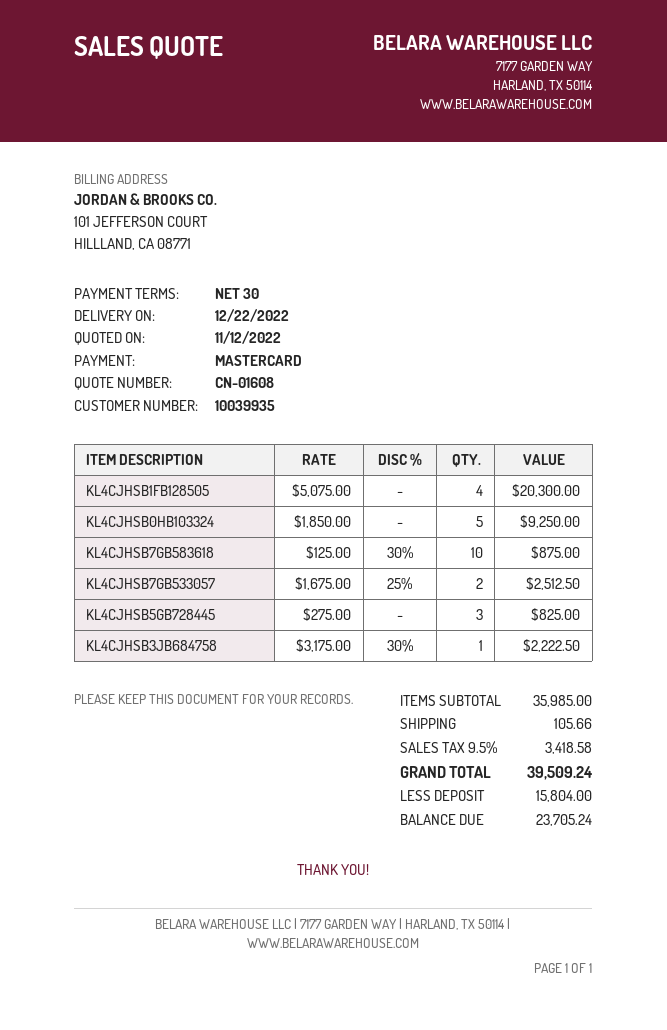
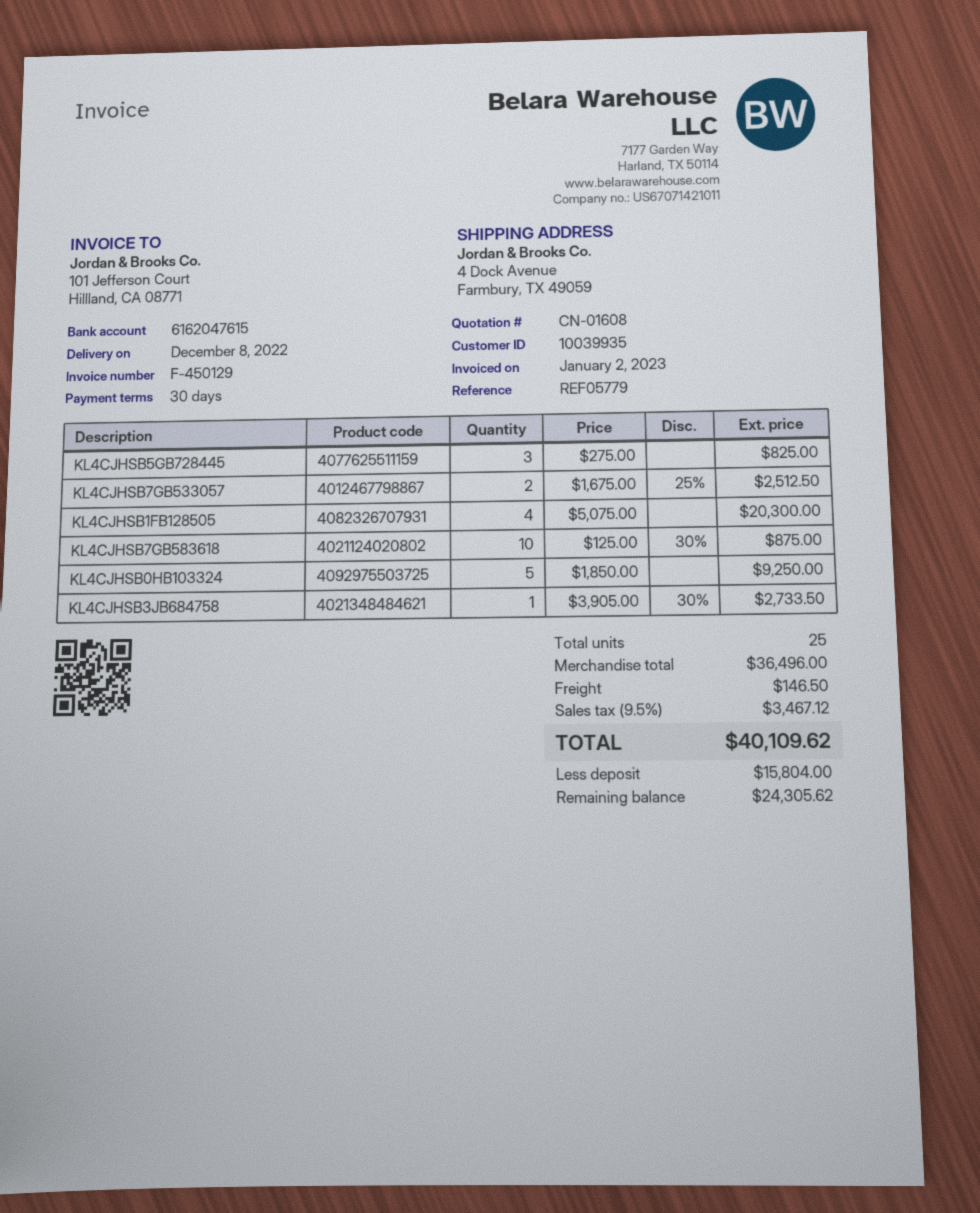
delivery date: 2022-12-22 -> 2022-12-08
KL4CJHSB3JB684758: 1 x 3175.00 - 30% = 2222.50 -> 1 x 3905.00 - 30% = 2733.50
subtotal: 35985.00 -> 36496.00
shipping: 105.66 -> 146.50
tax: 9.5% = 3418.58 -> 9.5% = 3467.12
total: 39509.24 -> 40109.62
balance: 23705.24 -> 24305.62

